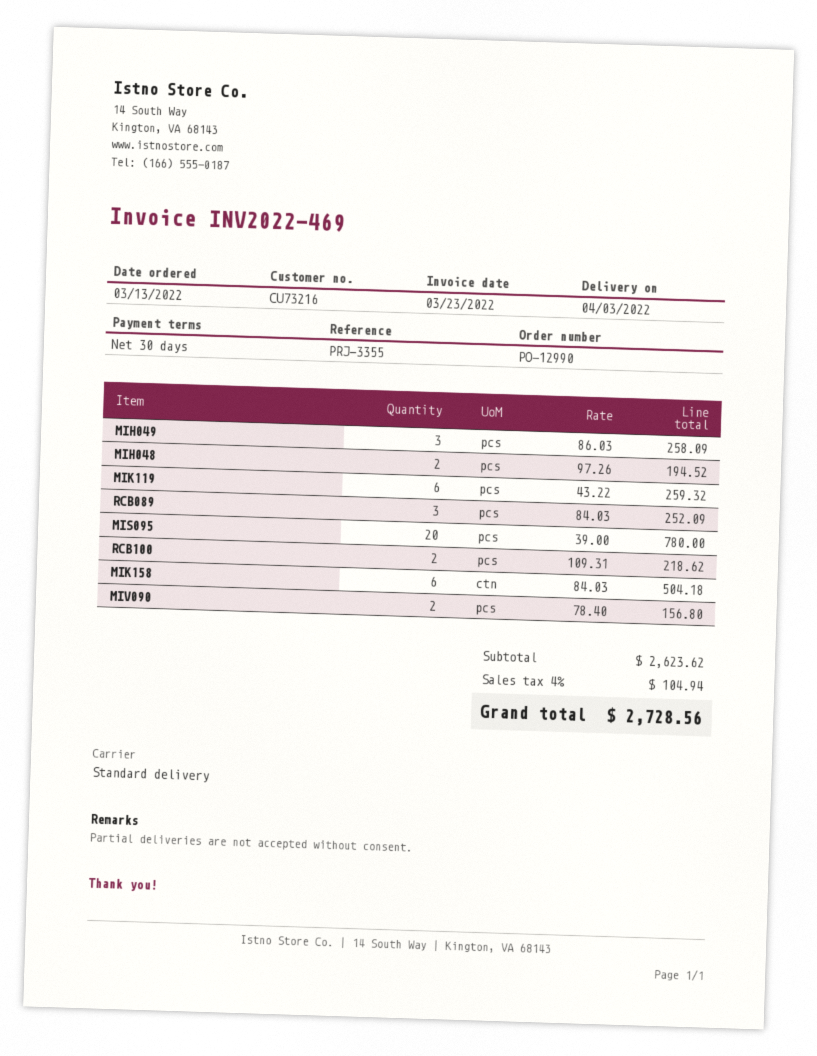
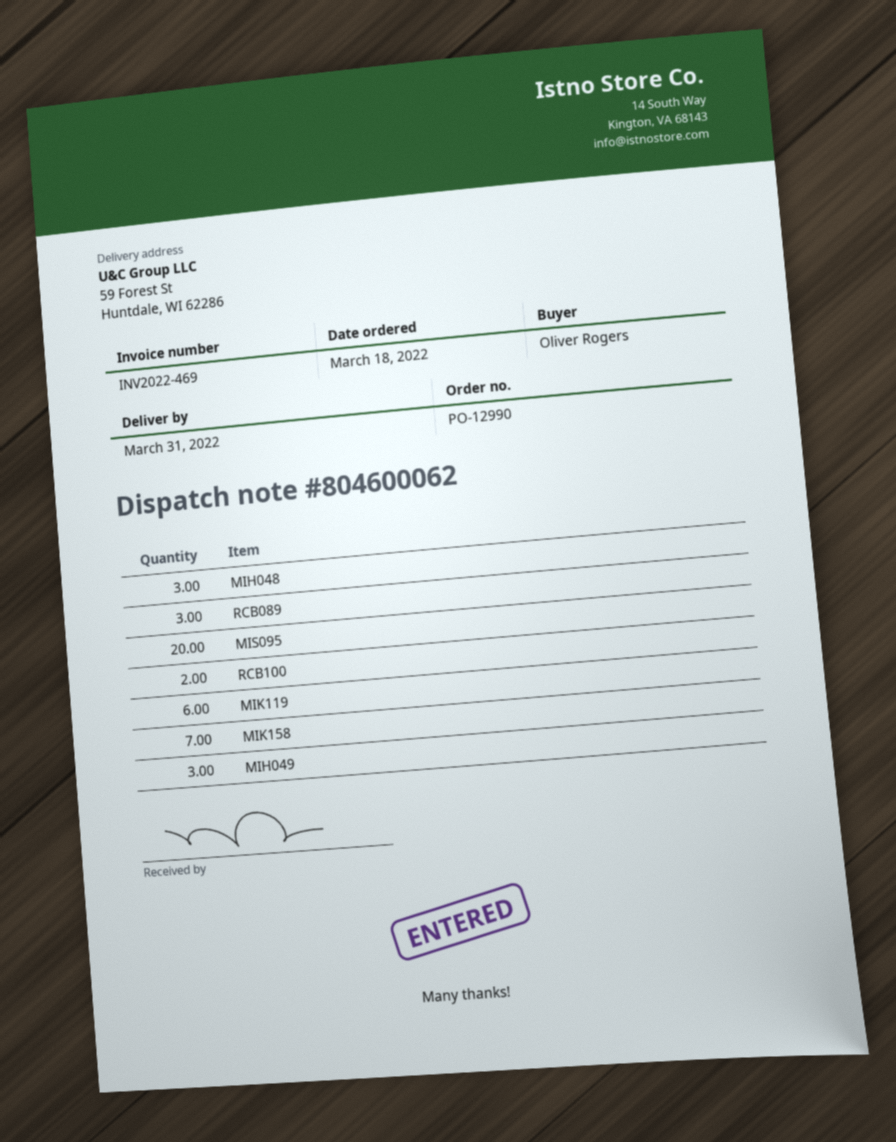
order date: 2022-03-13 -> 2022-03-18
delivery date: 2022-04-03 -> 2022-03-31
MIH048: 2 -> 3
MIK158: 6 -> 7
MIV090: 2 -> none

